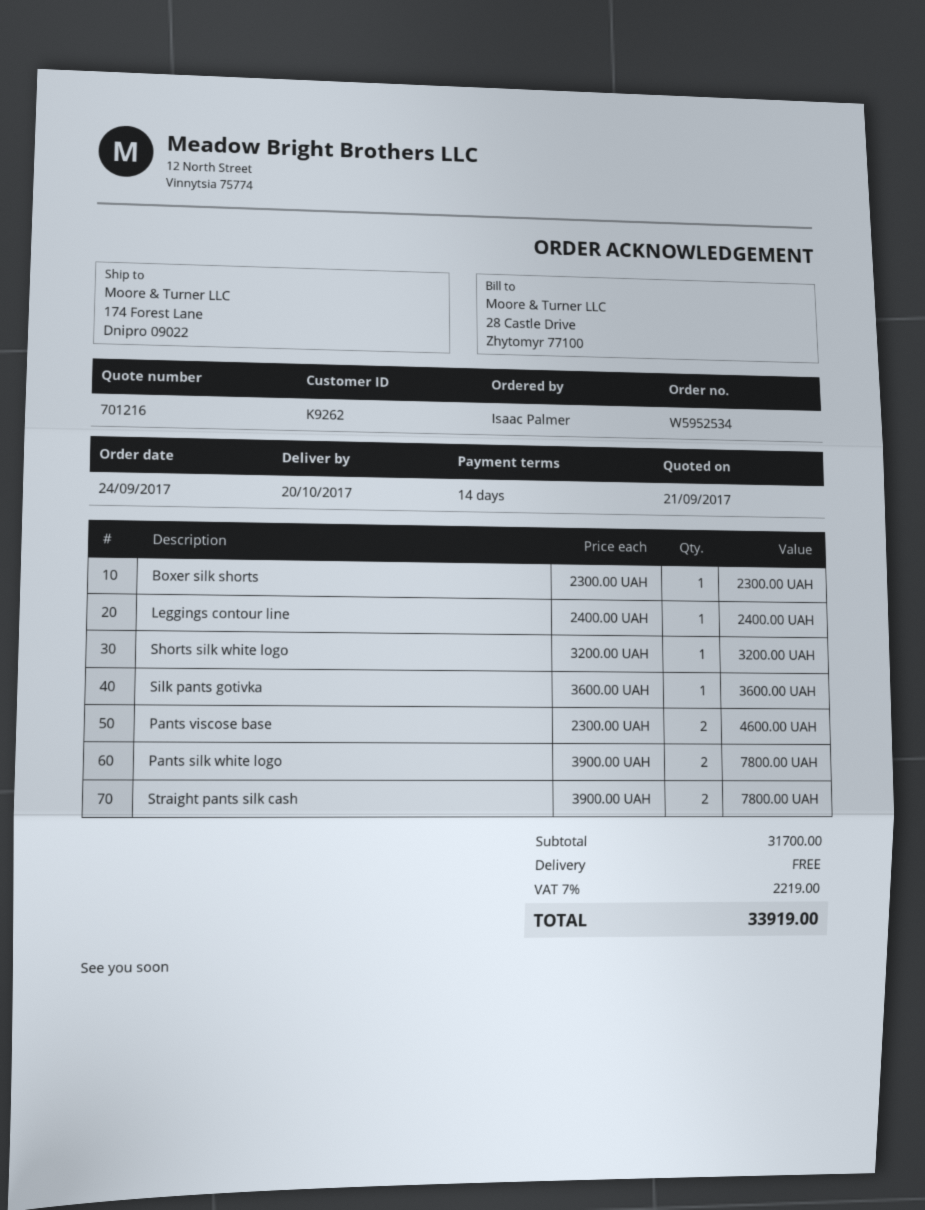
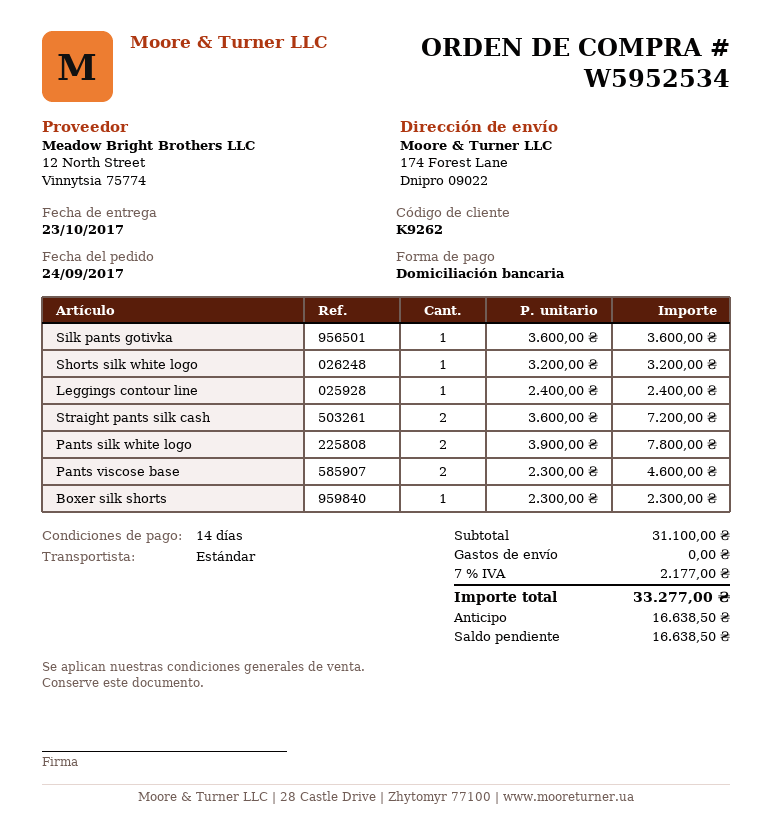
delivery date: 2017-10-20 -> 2017-10-23
Straight pants silk cash: 2 x 3900.00 = 7800.00 -> 2 x 3600.00 = 7200.00
subtotal: 31700.00 -> 31100.00
tax: 7% = 2219.00 -> 7% = 2177.00
total: 33919.00 -> 33277.00

